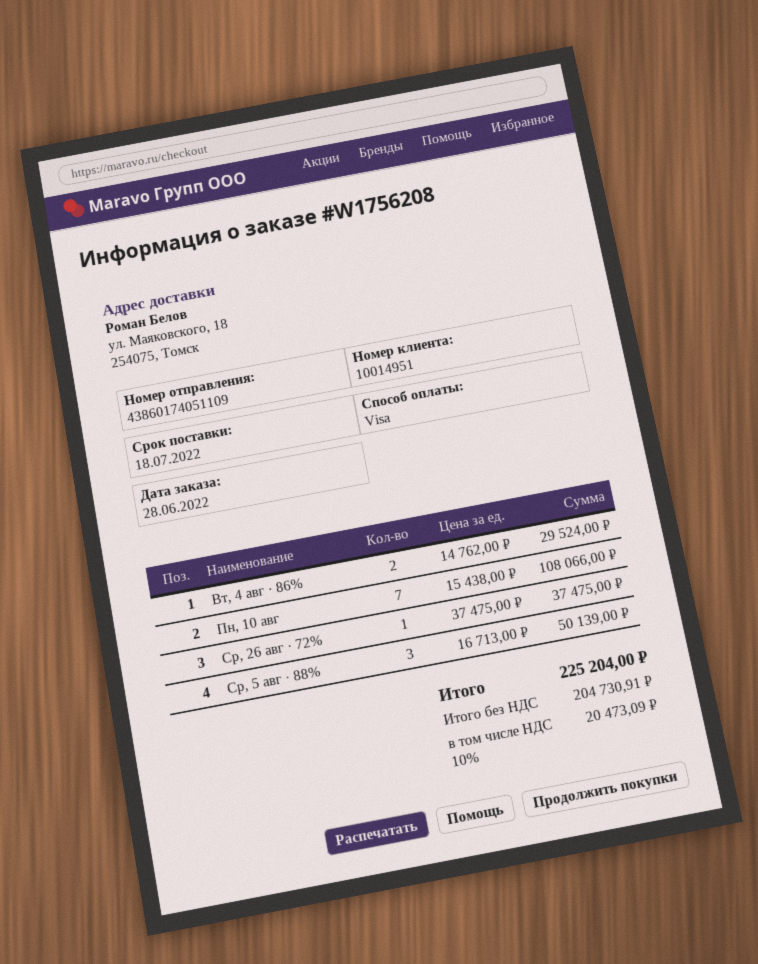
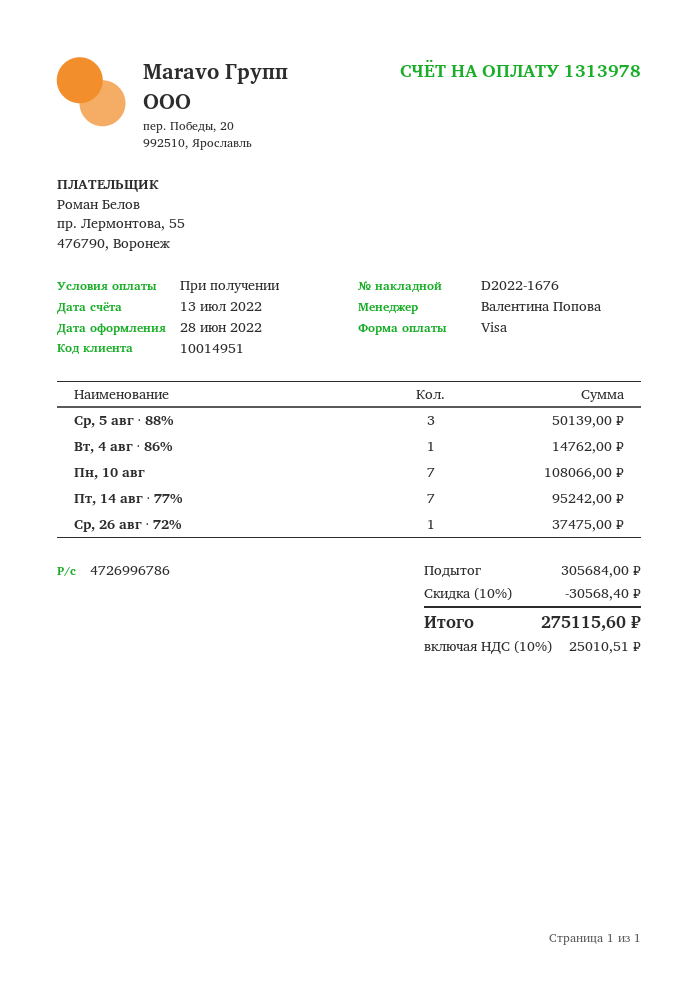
Вт, 4 авг · 86%: 2 for 29524.00 -> 1 for 14762.00
Пт, 14 авг · 77%: none -> 7 for 95242.00
discount: none -> 10% = 30568.40
tax: 10% = 20473.09 -> 10% = 25010.51
total: 225204.00 -> 275115.60

